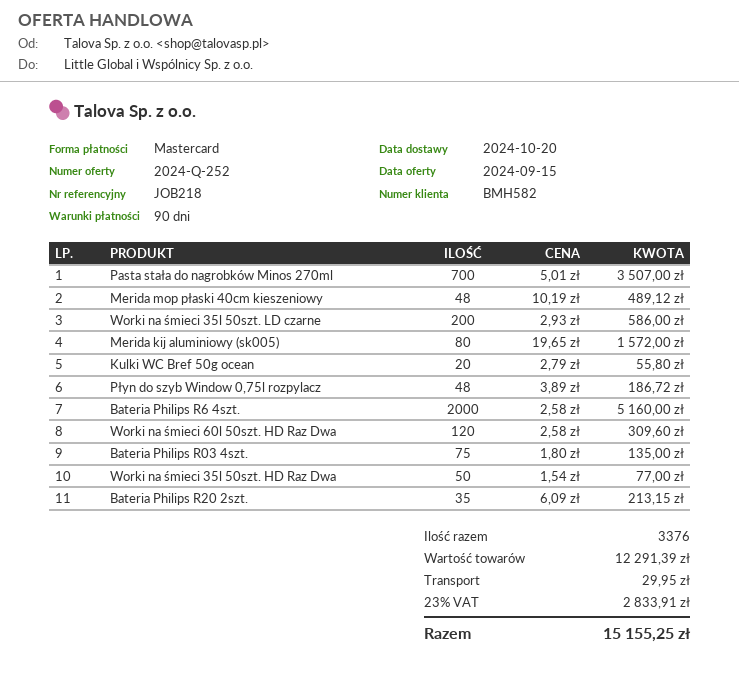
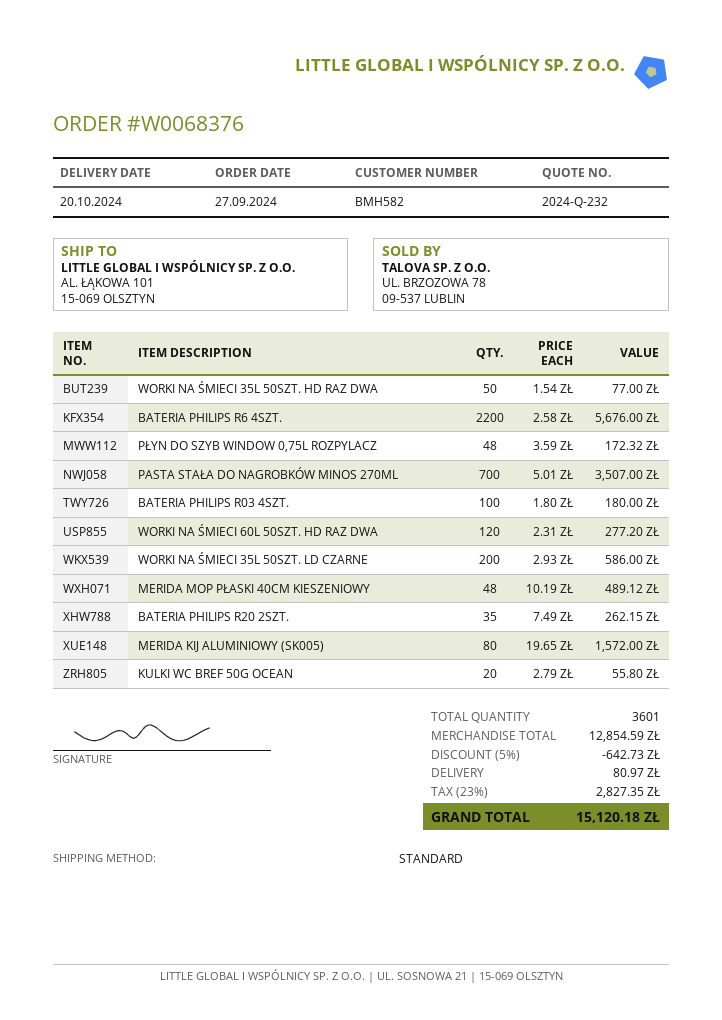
quote number: 2024-Q-252 -> 2024-Q-232
Płyn do szyb Window 0,75l rozpylacz: 48 x 3.89 = 186.72 -> 48 x 3.59 = 172.32
Bateria Philips R6 4szt.: 2000 x 2.58 = 5160.00 -> 2200 x 2.58 = 5676.00
Worki na śmieci 60l 50szt. HD Raz Dwa: 120 x 2.58 = 309.60 -> 120 x 2.31 = 277.20
Bateria Philips R03 4szt.: 75 x 1.80 = 135.00 -> 100 x 1.80 = 180.00
Bateria Philips R20 2szt.: 35 x 6.09 = 213.15 -> 35 x 7.49 = 262.15
total quantity: 3376 -> 3601
subtotal: 12291.39 -> 12854.59
discount: none -> 5% = 642.73
shipping: 29.95 -> 80.97
tax: 23% = 2833.91 -> 23% = 2827.35
total: 15155.25 -> 15120.18

